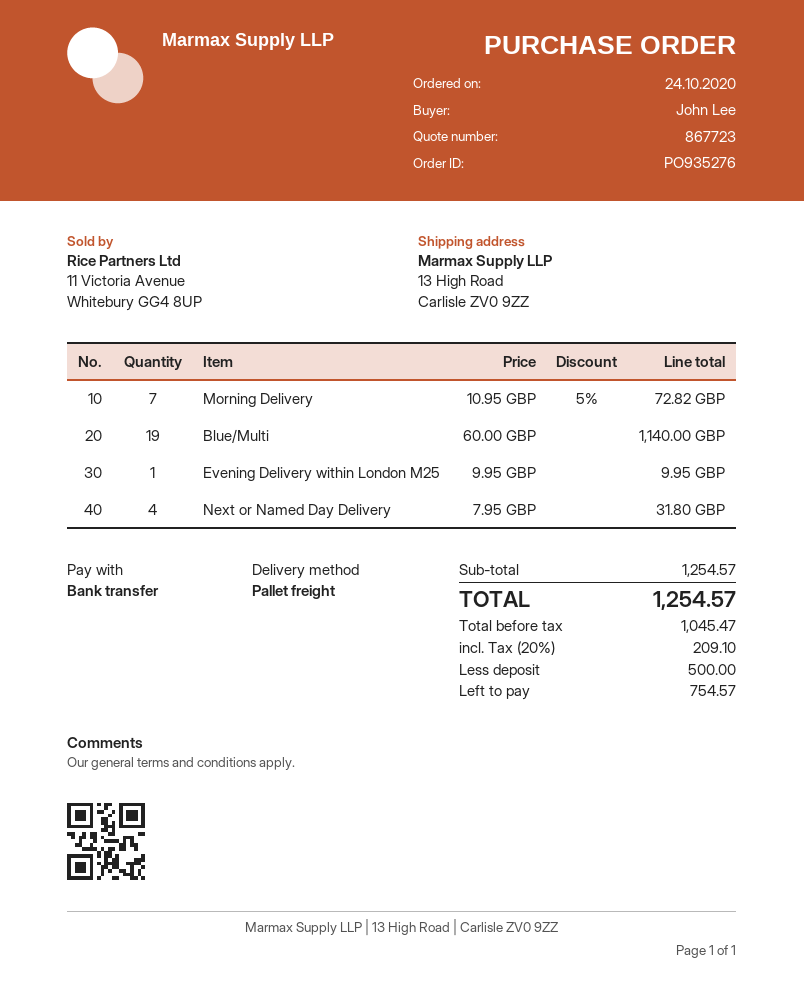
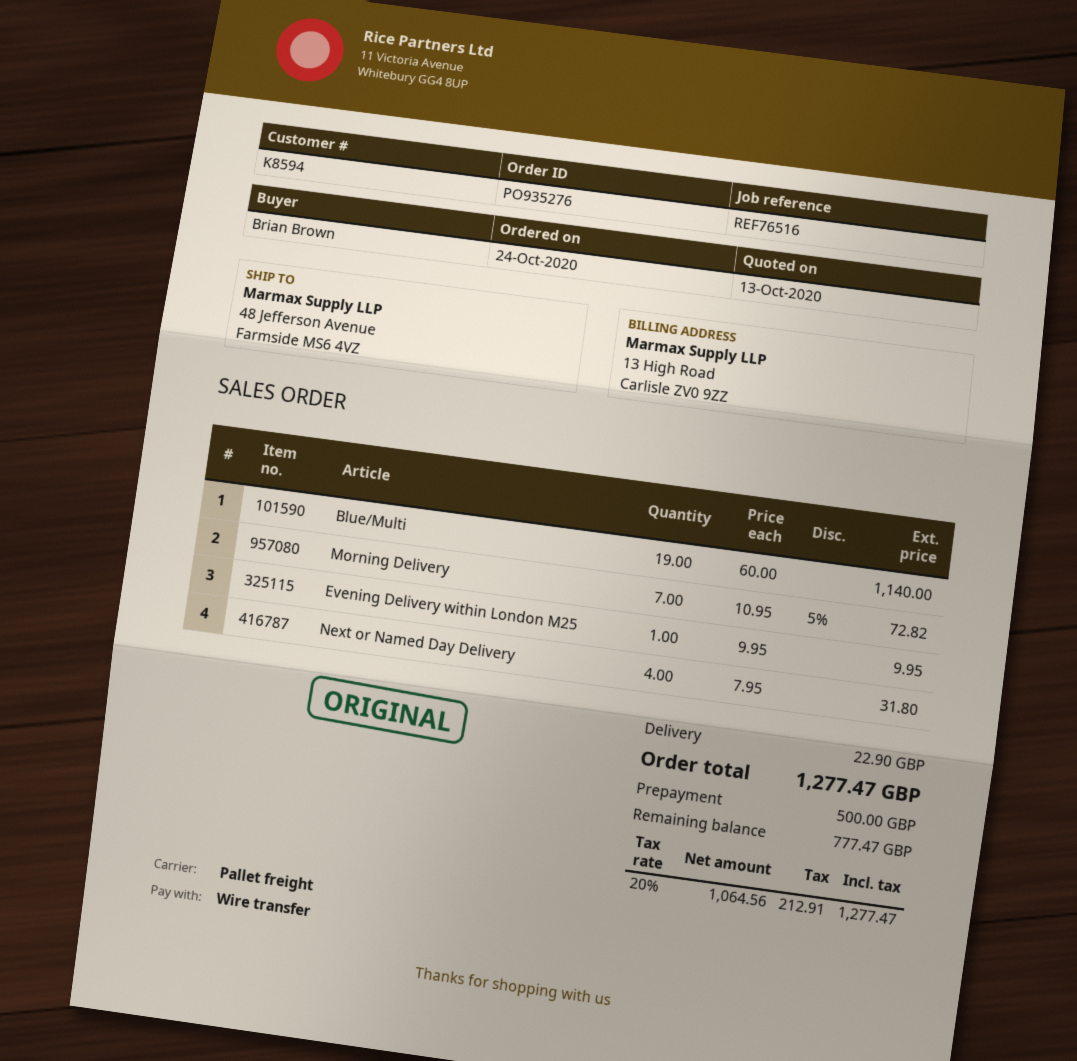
ordered by: John Lee -> Brian Brown
ship to: 13 High Road, Carlisle ZV0 9ZZ -> 48 Jefferson Avenue, Farmside MS6 4VZ
shipping: none -> 22.90
net: 1045.47 -> 1064.56
tax: 20% = 209.10 -> 20% = 212.91
total: 1254.57 -> 1277.47
balance: 754.57 -> 777.47

